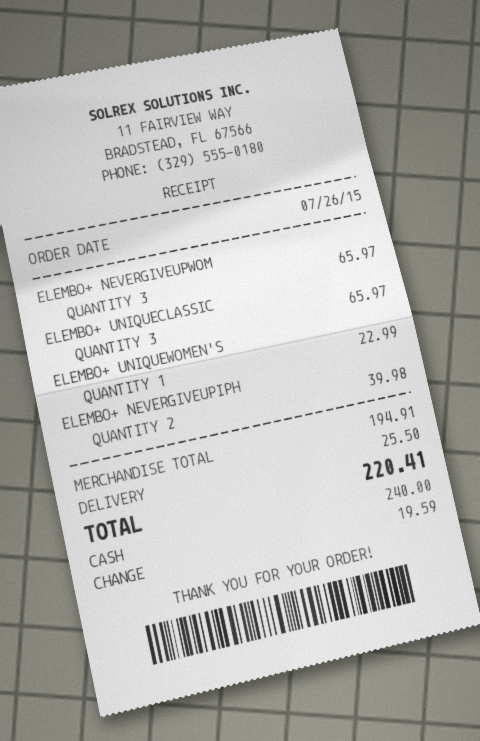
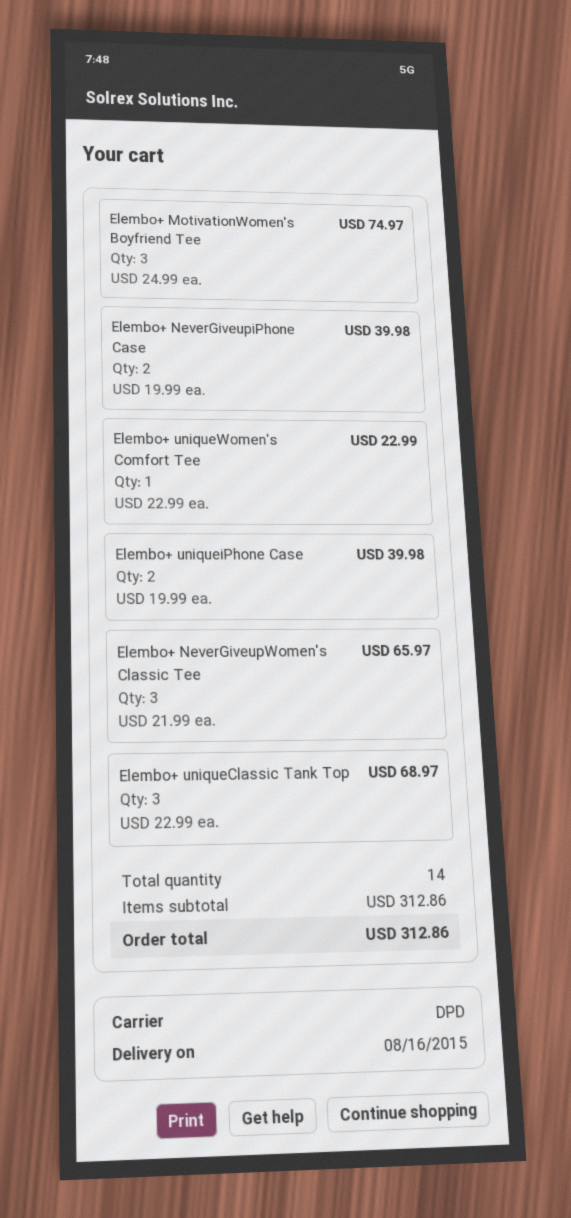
ELEMBO+ UNIQUECLASSIC: 3 for 65.97 -> 3 for 68.97
Elembo+ MotivationWomen's Boyfriend Tee: none -> 3 for 74.97
Elembo+ uniqueiPhone Case: none -> 2 for 39.98
subtotal: 194.91 -> 312.86
shipping: 25.50 -> none
total: 220.41 -> 312.86

